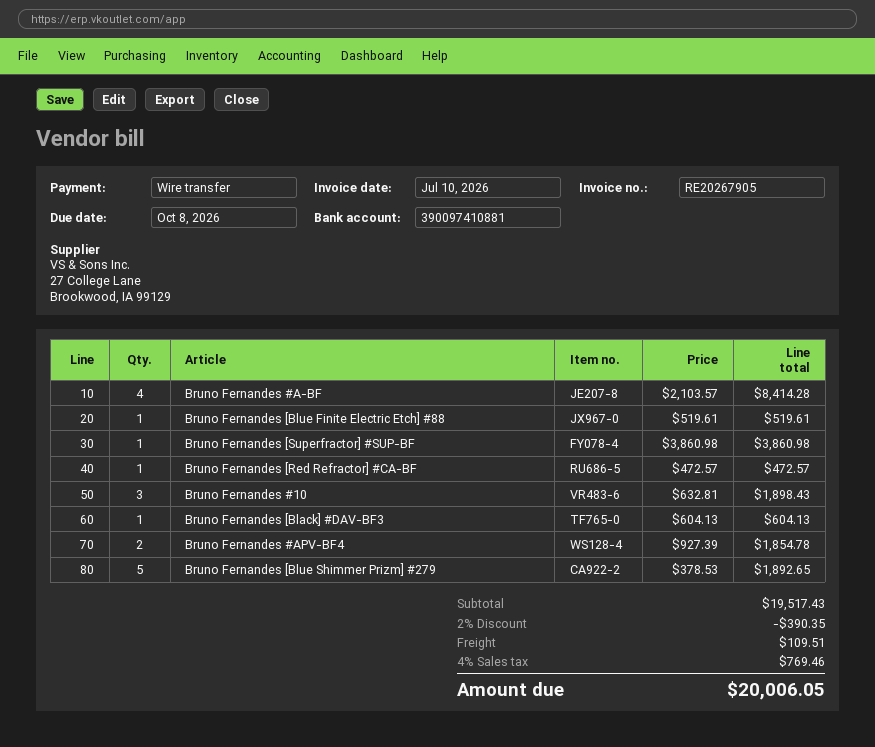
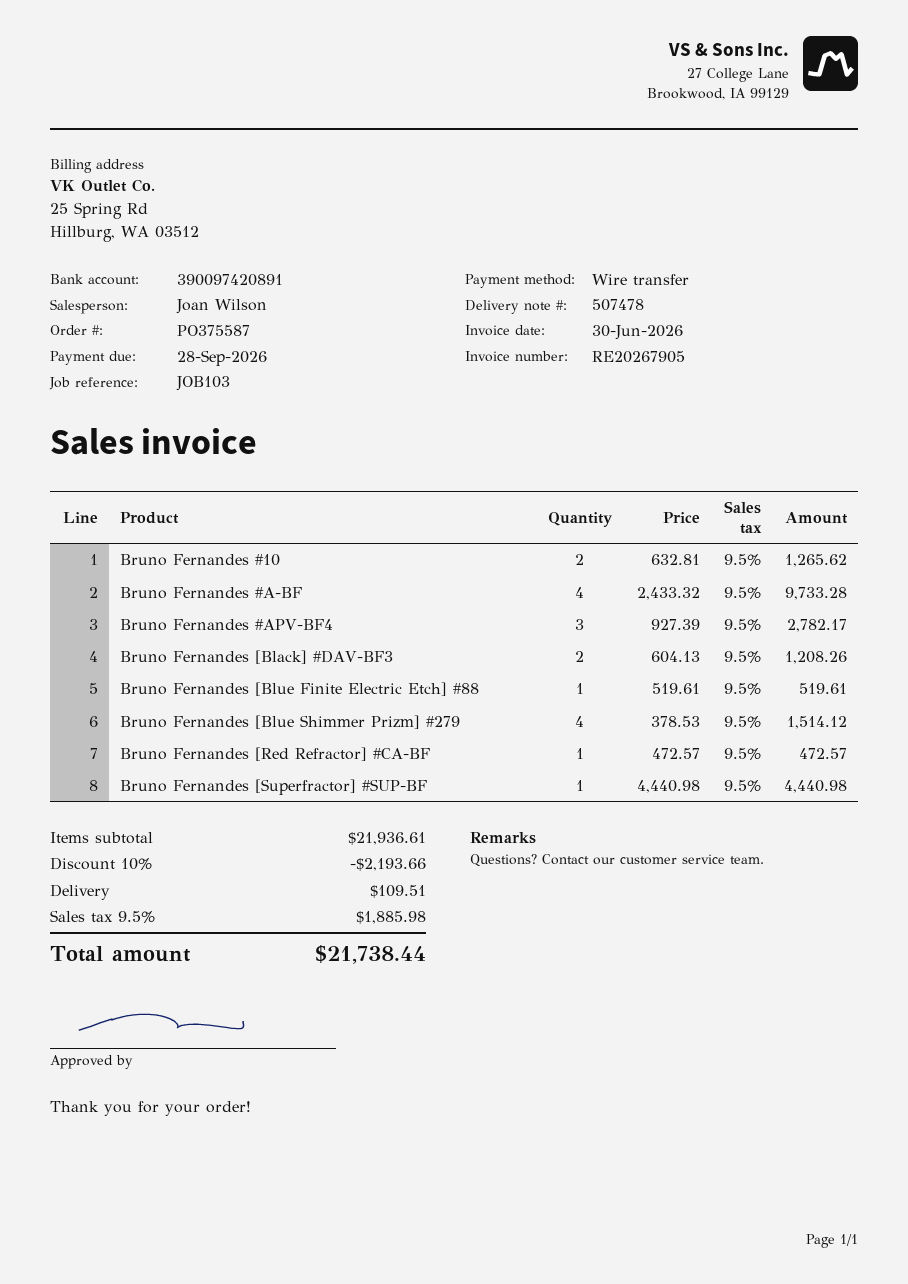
invoice date: 2026-07-10 -> 2026-06-30
due date: 2026-10-08 -> 2026-09-28
bank account: 390097410881 -> 390097420891
Bruno Fernandes #A-BF: 4 x 2103.57 = 8414.28 -> 4 x 2433.32 = 9733.28
Bruno Fernandes [Superfractor] #SUP-BF: 1 x 3860.98 = 3860.98 -> 1 x 4440.98 = 4440.98
Bruno Fernandes #10: 3 x 632.81 = 1898.43 -> 2 x 632.81 = 1265.62
Bruno Fernandes [Black] #DAV-BF3: 1 x 604.13 = 604.13 -> 2 x 604.13 = 1208.26
Bruno Fernandes #APV-BF4: 2 x 927.39 = 1854.78 -> 3 x 927.39 = 2782.17
Bruno Fernandes [Blue Shimmer Prizm] #279: 5 x 378.53 = 1892.65 -> 4 x 378.53 = 1514.12
subtotal: 19517.43 -> 21936.61
discount: 2% = 390.35 -> 10% = 2193.66
tax: 4% = 769.46 -> 9.5% = 1885.98
total: 20006.05 -> 21738.44

